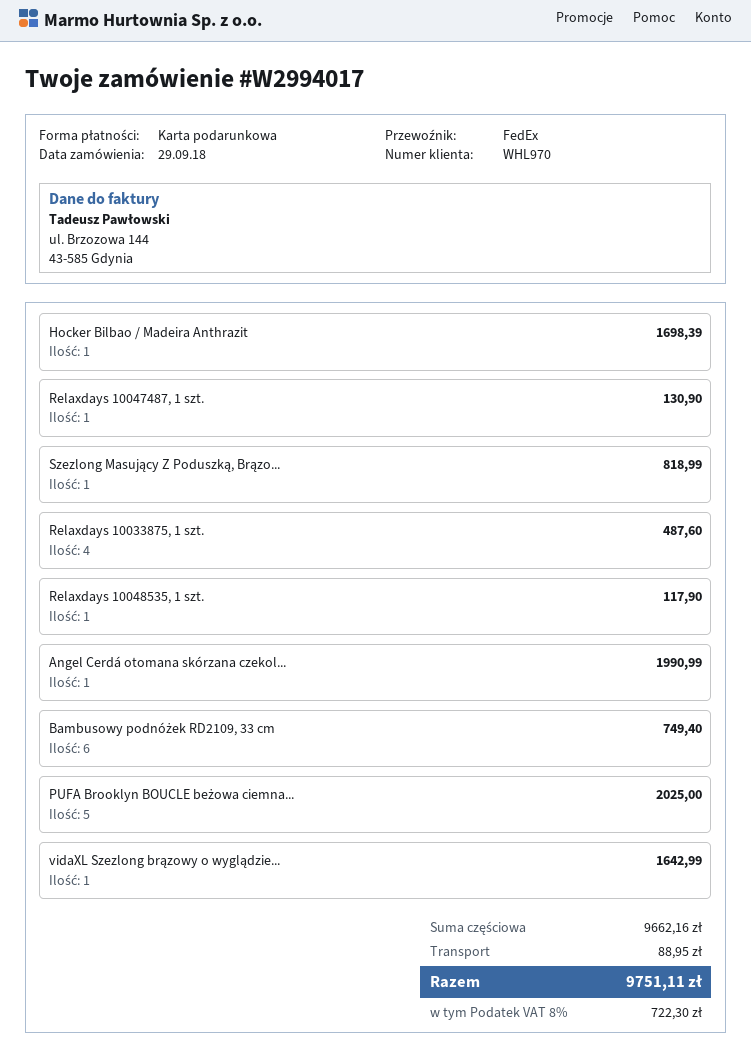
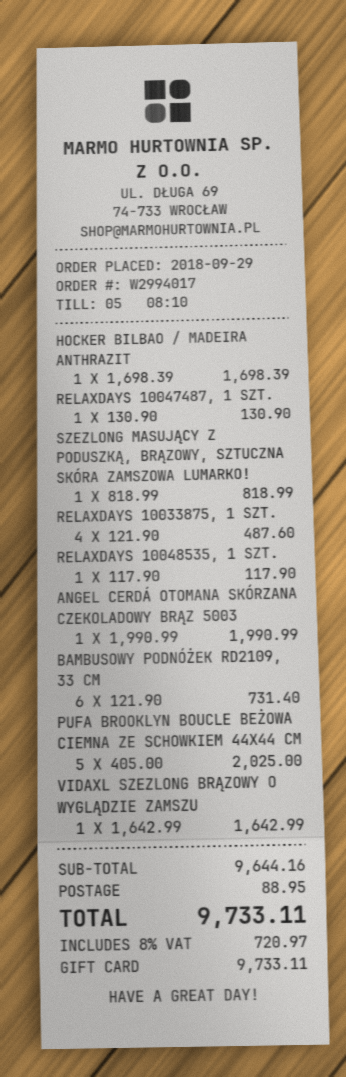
Bambusowy podnóżek RD2109, 33 cm: 6 for 749.40 -> 6 for 731.40
subtotal: 9662.16 -> 9644.16
tax: 8% = 722.30 -> 8% = 720.97
total: 9751.11 -> 9733.11

